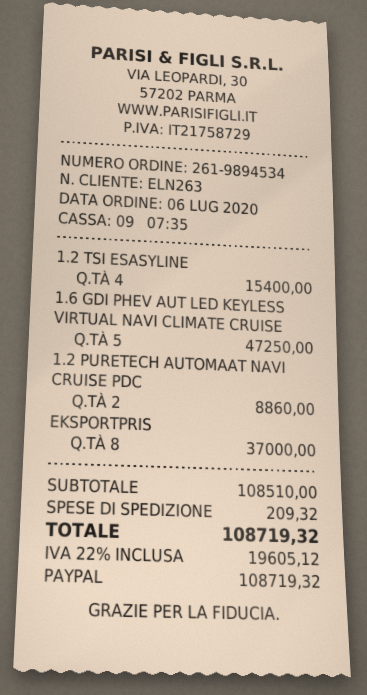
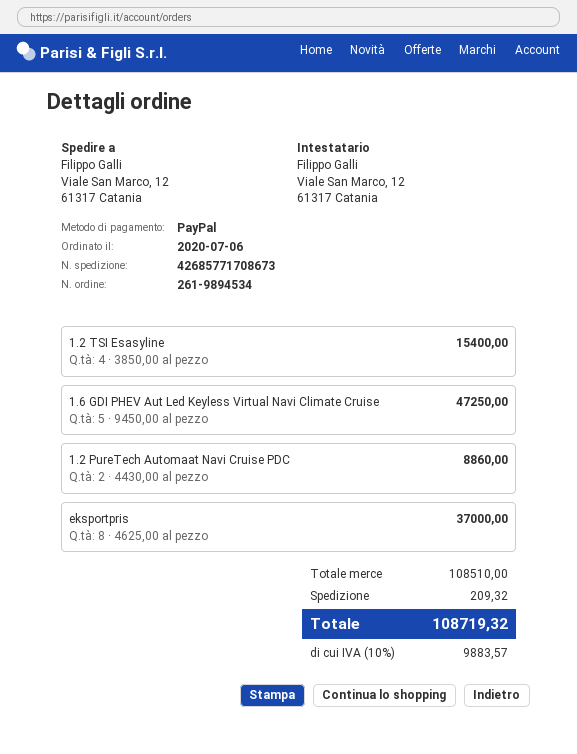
tax: 22% = 19605.12 -> 10% = 9883.57

